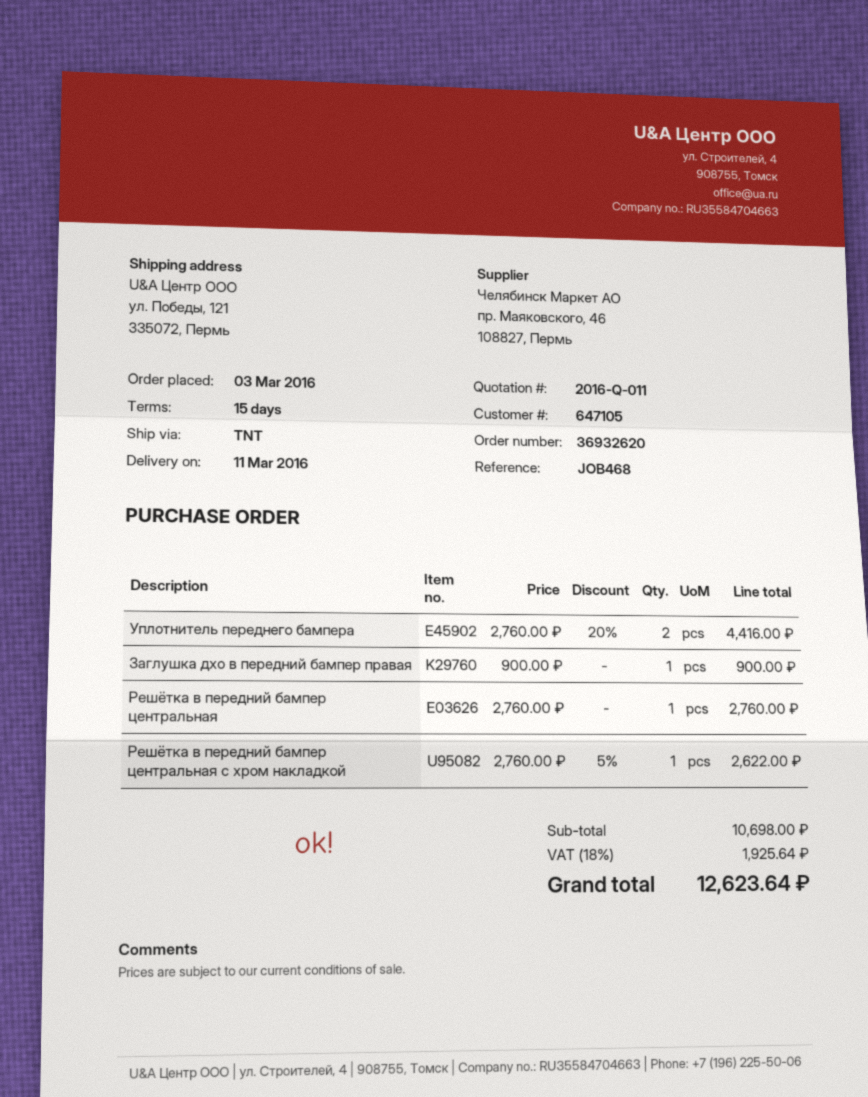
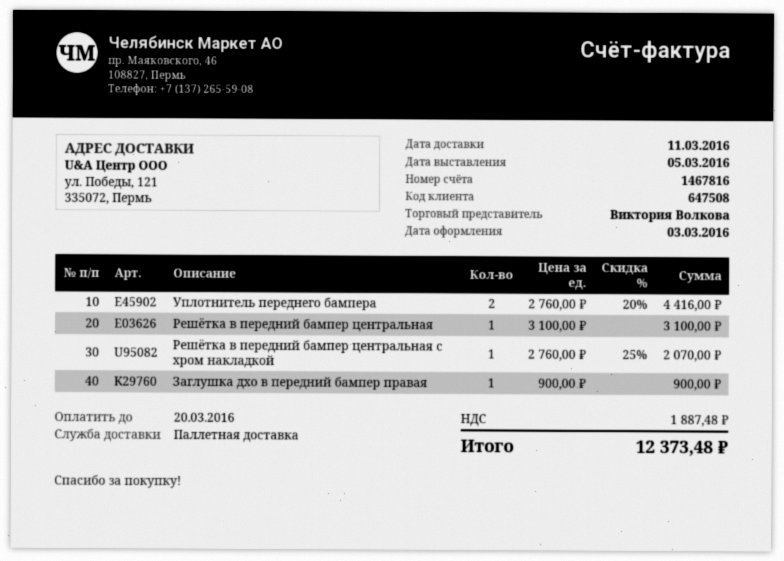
customer number: 647105 -> 647508
shipping method: TNT -> pallet freight
Решётка в передний бампер центральная: 1 x 2760.00 = 2760.00 -> 1 x 3100.00 = 3100.00
Решётка в передний бампер центральная с хром накладкой: 1 x 2760.00 - 5% = 2622.00 -> 1 x 2760.00 - 25% = 2070.00
tax: 1925.64 -> 1887.48
total: 12623.64 -> 12373.48

